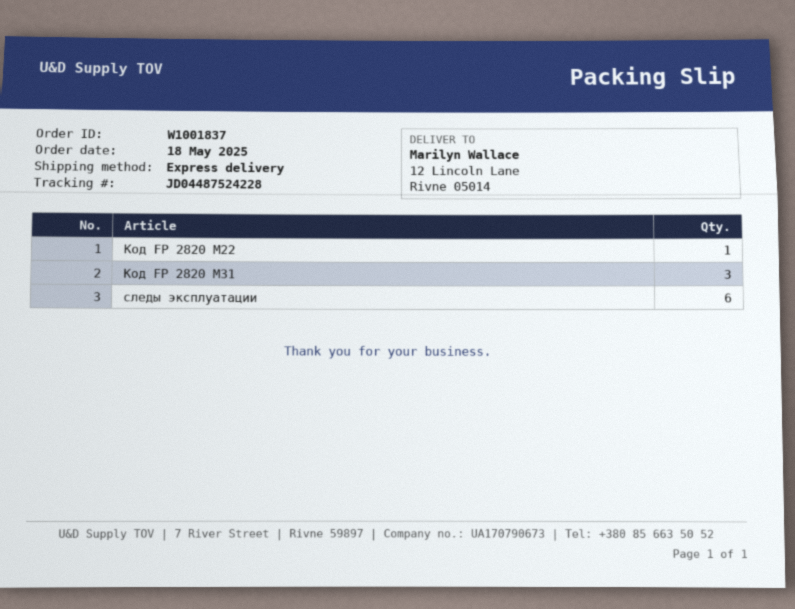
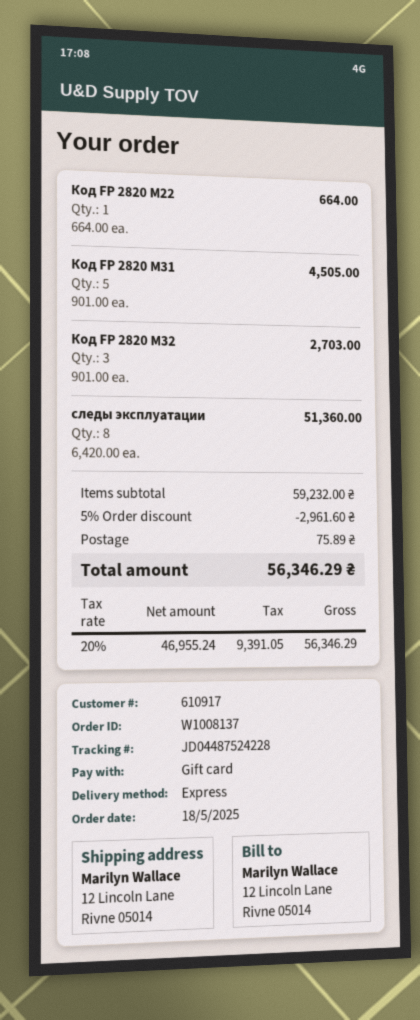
order number: W1001837 -> W1008137
Код FP 2820 M31: 3 -> 5
следы эксплуатации: 6 -> 8
Код FP 2820 M32: none -> 3

